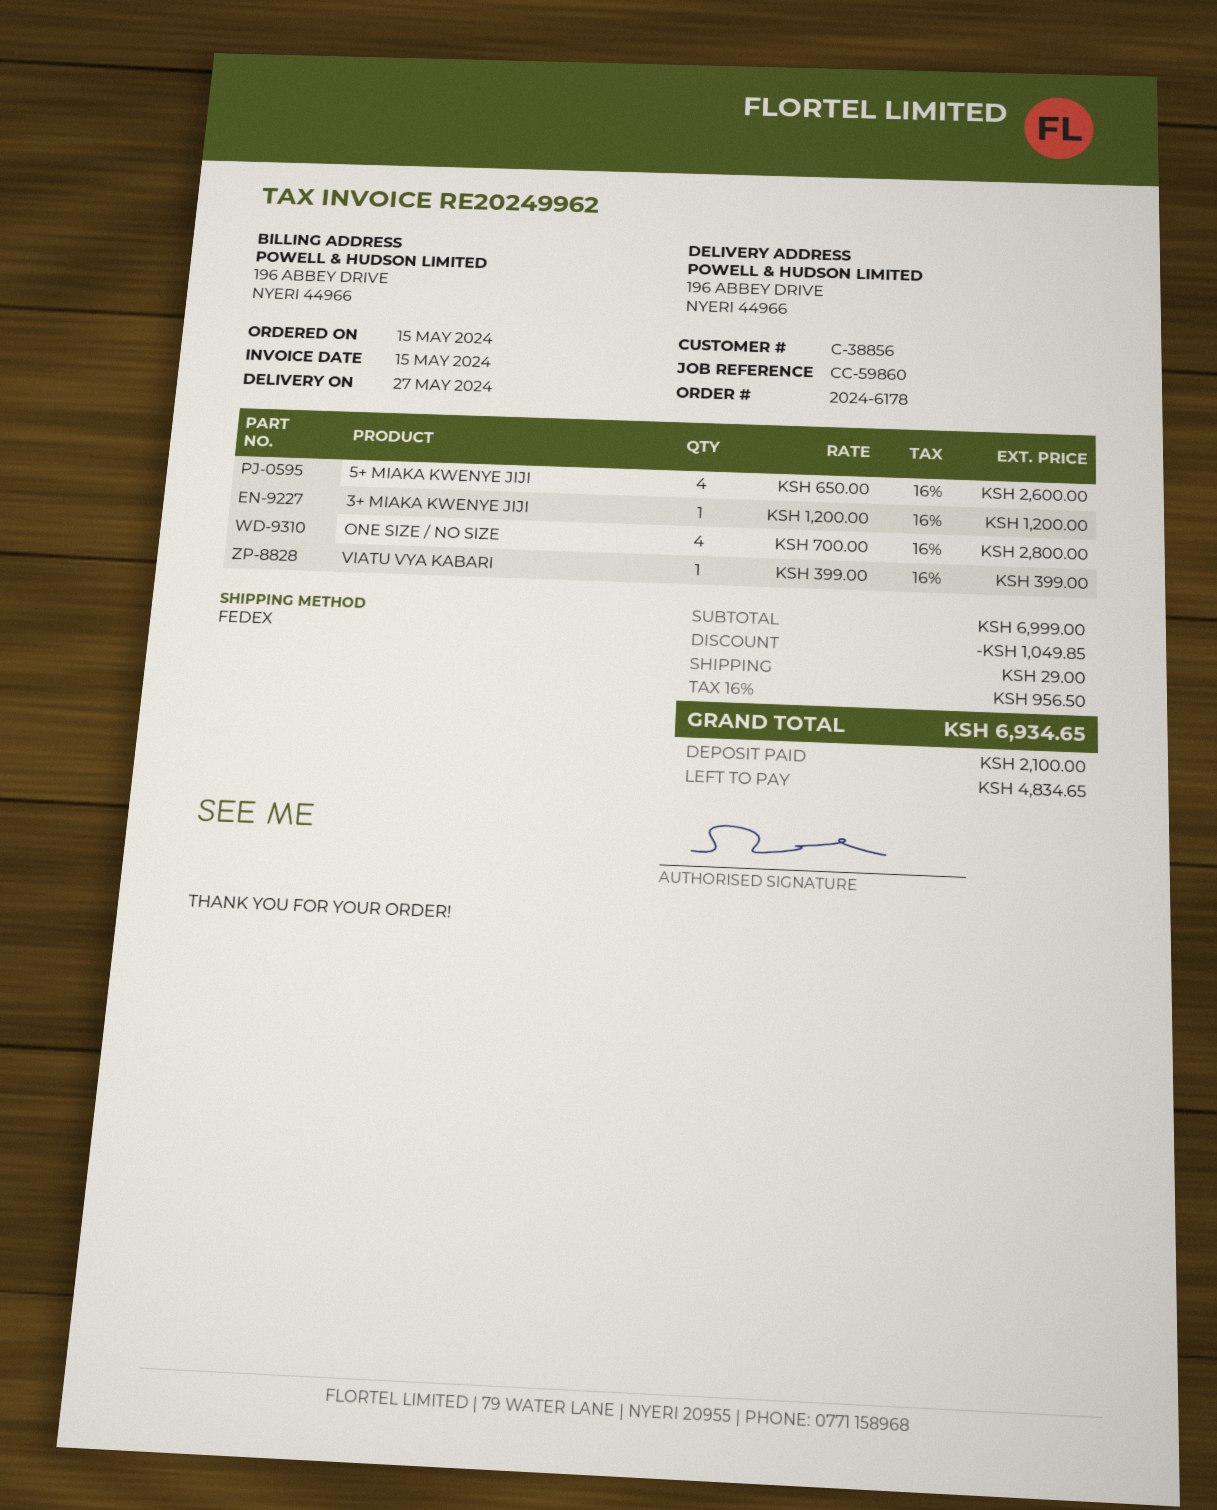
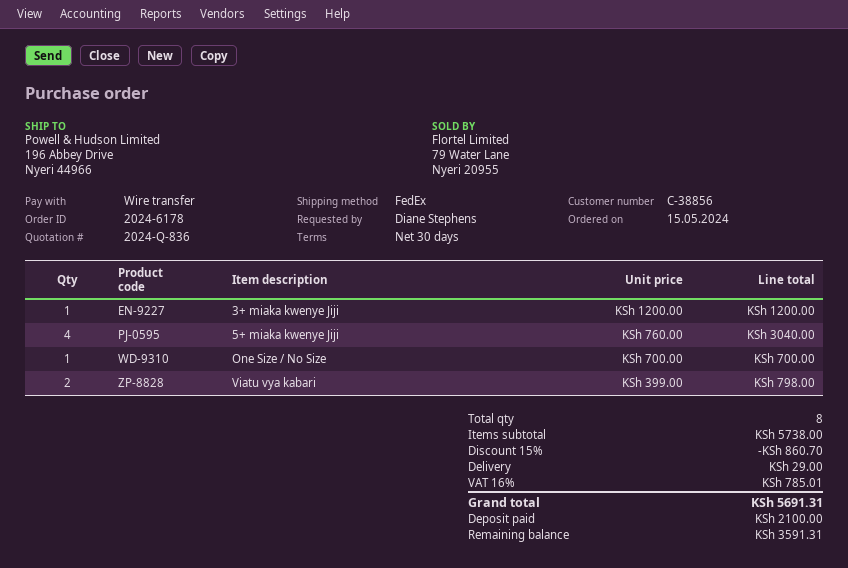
5+ MIAKA KWENYE JIJI: 4 x 650.00 = 2600.00 -> 4 x 760.00 = 3040.00
ONE SIZE / NO SIZE: 4 x 700.00 = 2800.00 -> 1 x 700.00 = 700.00
VIATU VYA KABARI: 1 x 399.00 = 399.00 -> 2 x 399.00 = 798.00
subtotal: 6999.00 -> 5738.00
discount: 1049.85 -> 860.70
tax: 16% = 956.50 -> 16% = 785.01
total: 6934.65 -> 5691.31
balance: 4834.65 -> 3591.31

